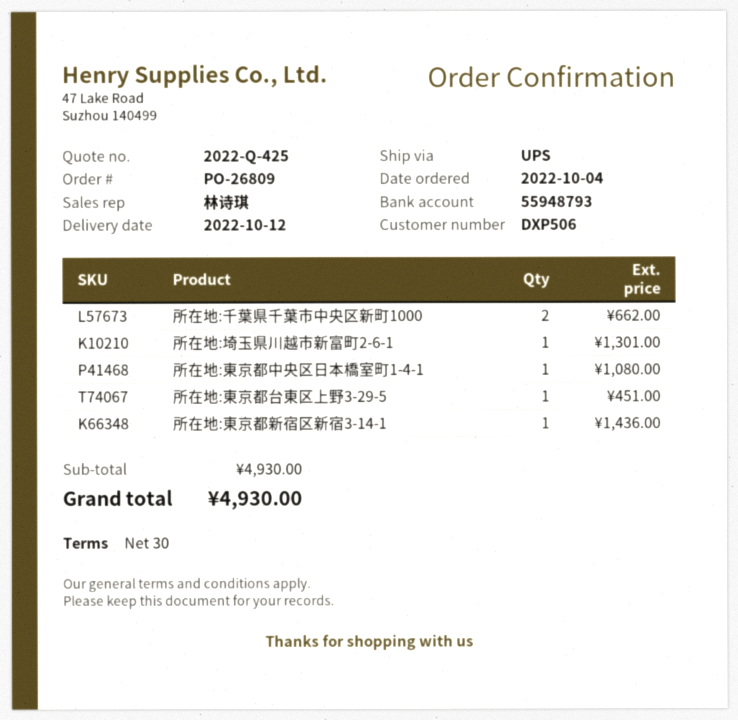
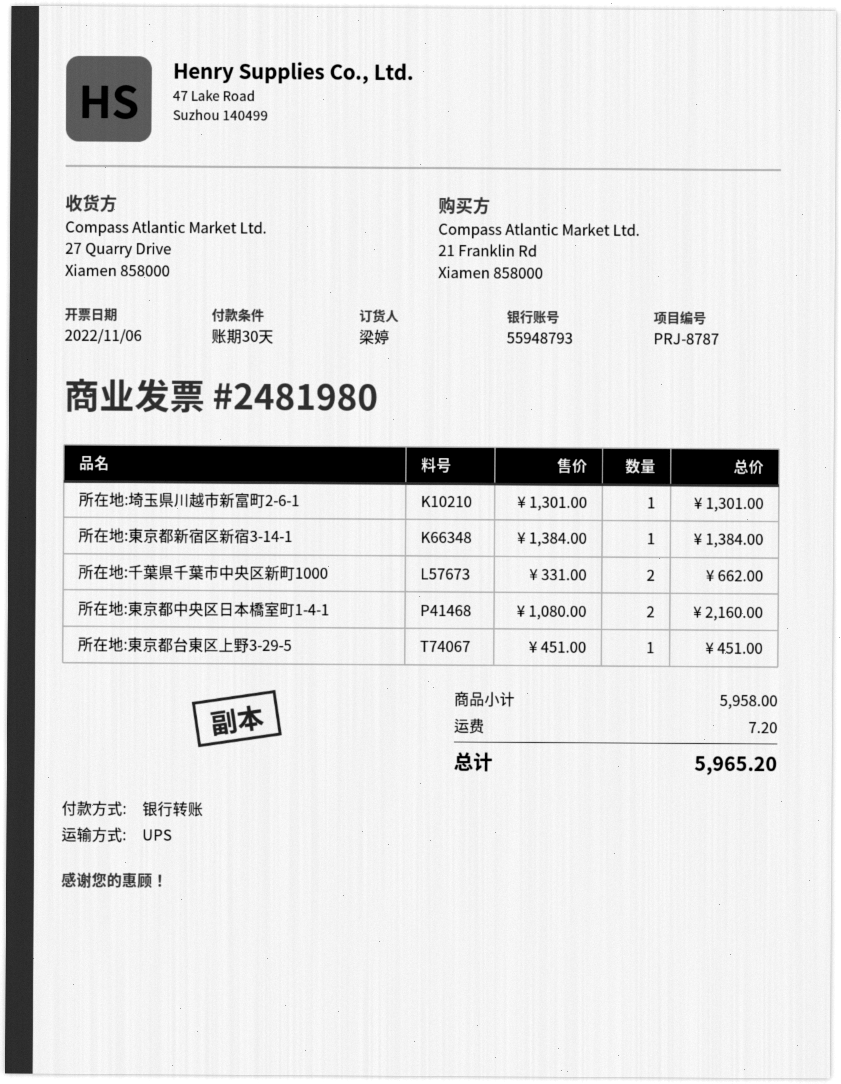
所在地:東京都中央区日本橋室町1-4-1: 1 for 1080.00 -> 2 for 2160.00
所在地:東京都新宿区新宿3-14-1: 1 for 1436.00 -> 1 for 1384.00
subtotal: 4930.00 -> 5958.00
shipping: none -> 7.20
total: 4930.00 -> 5965.20

